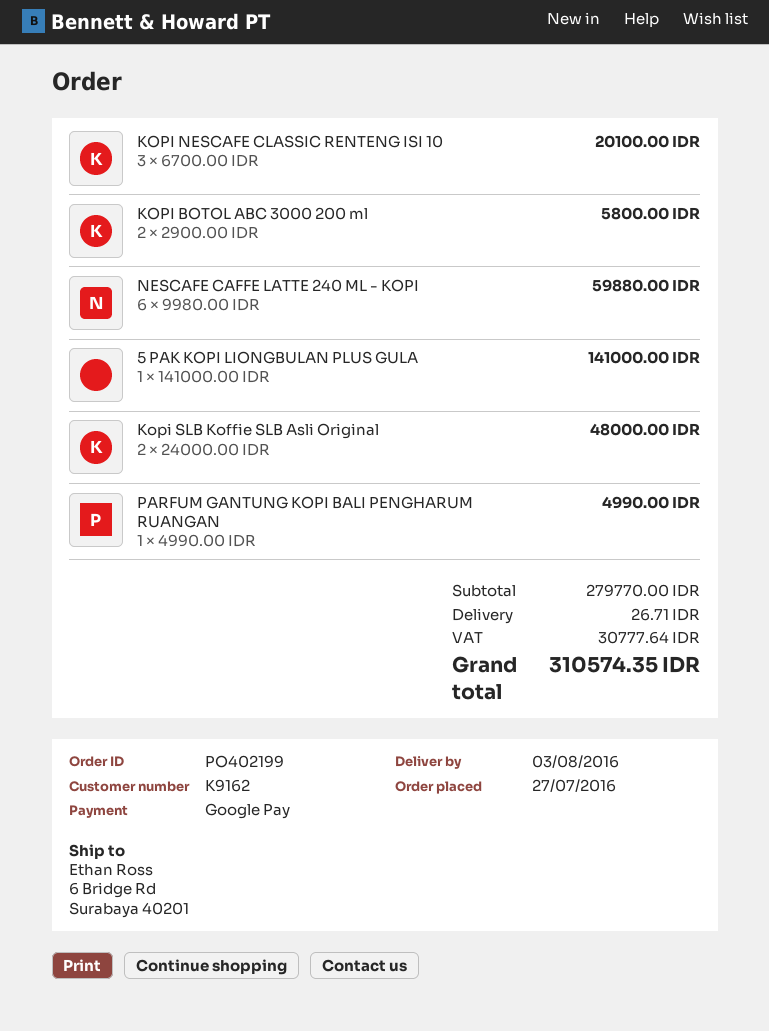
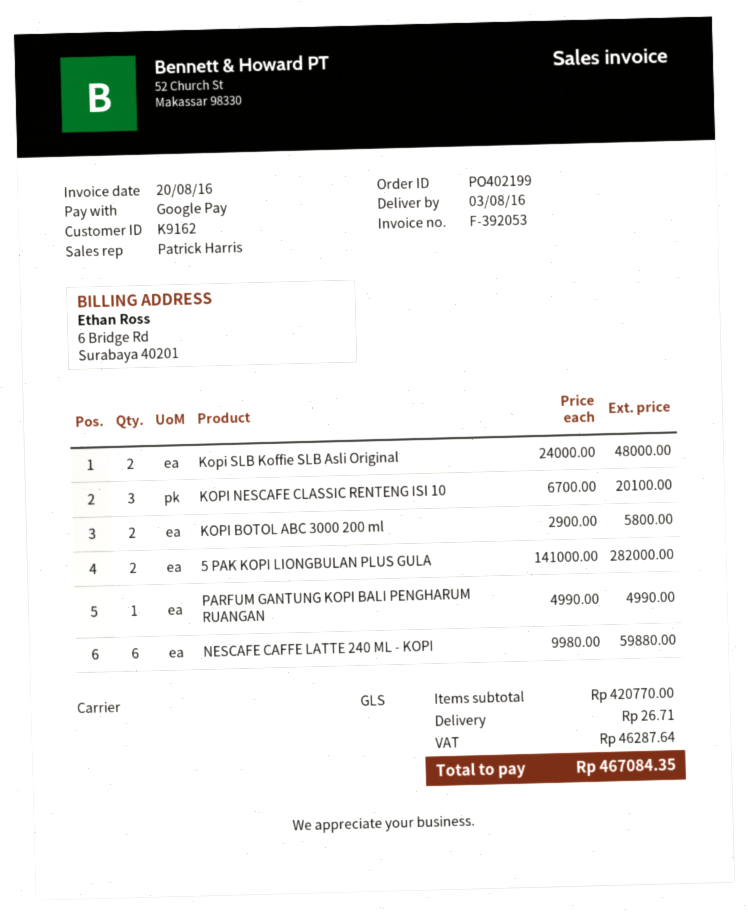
5 PAK KOPI LIONGBULAN PLUS GULA: 1 x 141000.00 = 141000.00 -> 2 x 141000.00 = 282000.00
subtotal: 279770.00 -> 420770.00
tax: 30777.64 -> 46287.64
total: 310574.35 -> 467084.35

